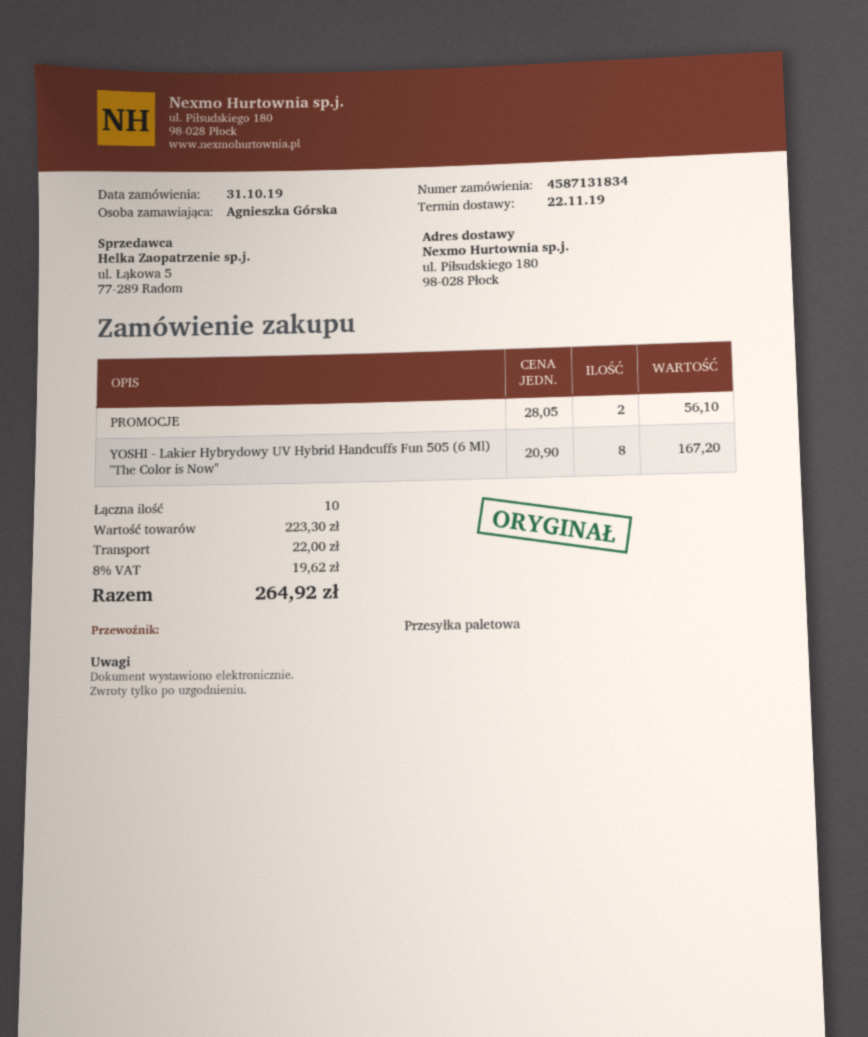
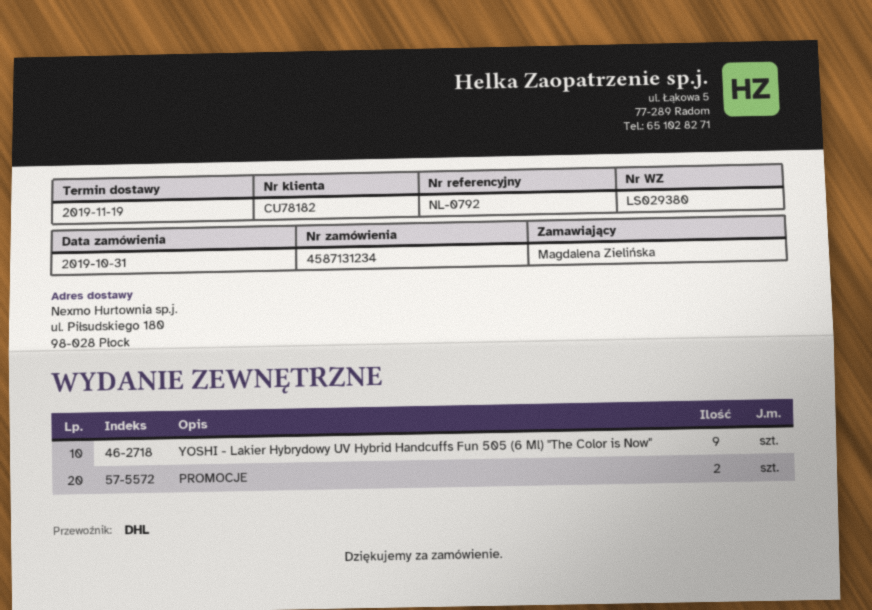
order number: 4587131834 -> 4587131234
delivery date: 2019-11-22 -> 2019-11-19
ordered by: Agnieszka Górska -> Magdalena Zielińska
shipping method: pallet freight -> DHL
YOSHI - Lakier Hybrydowy UV Hybrid Handcuffs Fun 505 (6 Ml) "The Color is Now": 8 -> 9

